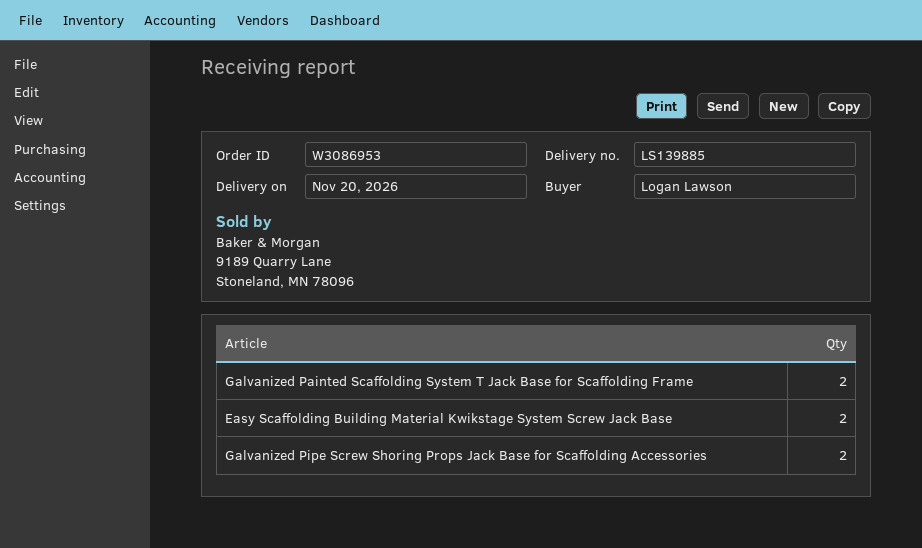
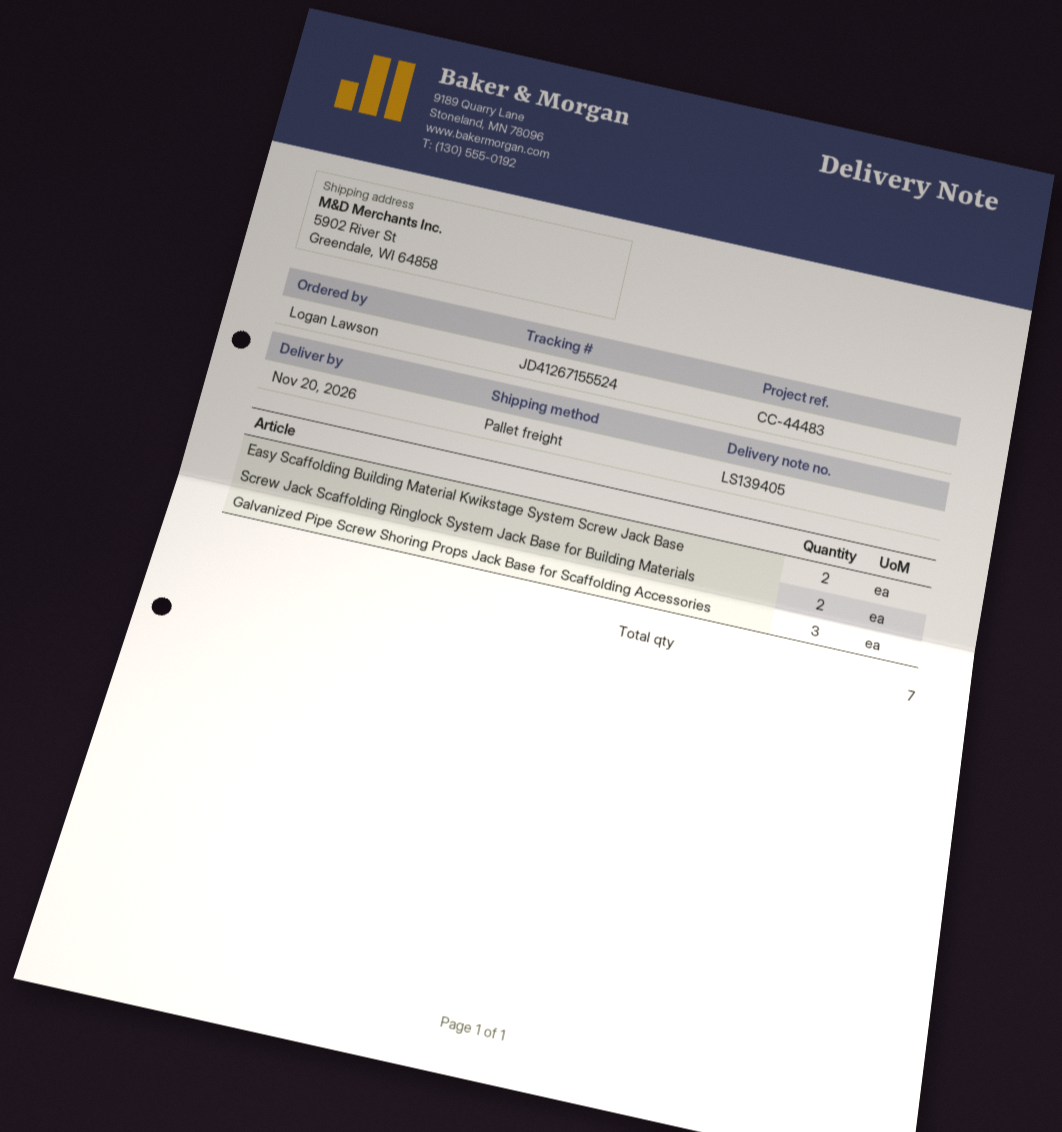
delivery note number: LS139885 -> LS139405
Galvanized Painted Scaffolding System T Jack Base for Scaffolding Frame: 2 -> none
Galvanized Pipe Screw Shoring Props Jack Base for Scaffolding Accessories: 2 -> 3
Screw Jack Scaffolding Ringlock System Jack Base for Building Materials: none -> 2

